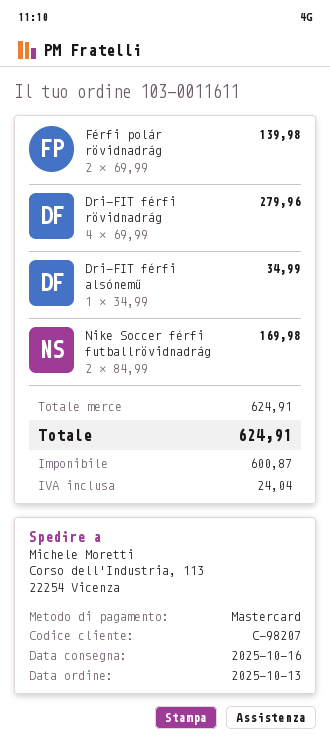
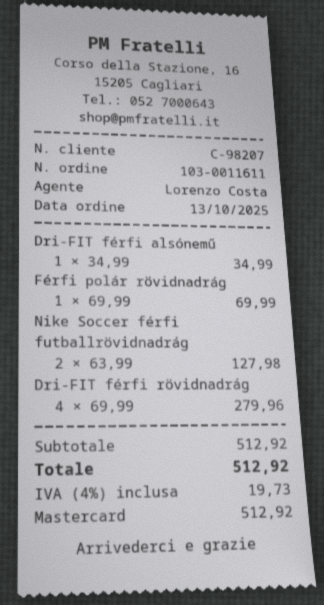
Férfi polár rövidnadrág: 2 x 69.99 = 139.98 -> 1 x 69.99 = 69.99
Nike Soccer férfi futballrövidnadrág: 2 x 84.99 = 169.98 -> 2 x 63.99 = 127.98
subtotal: 624.91 -> 512.92
tax: 24.04 -> 19.73
total: 624.91 -> 512.92

